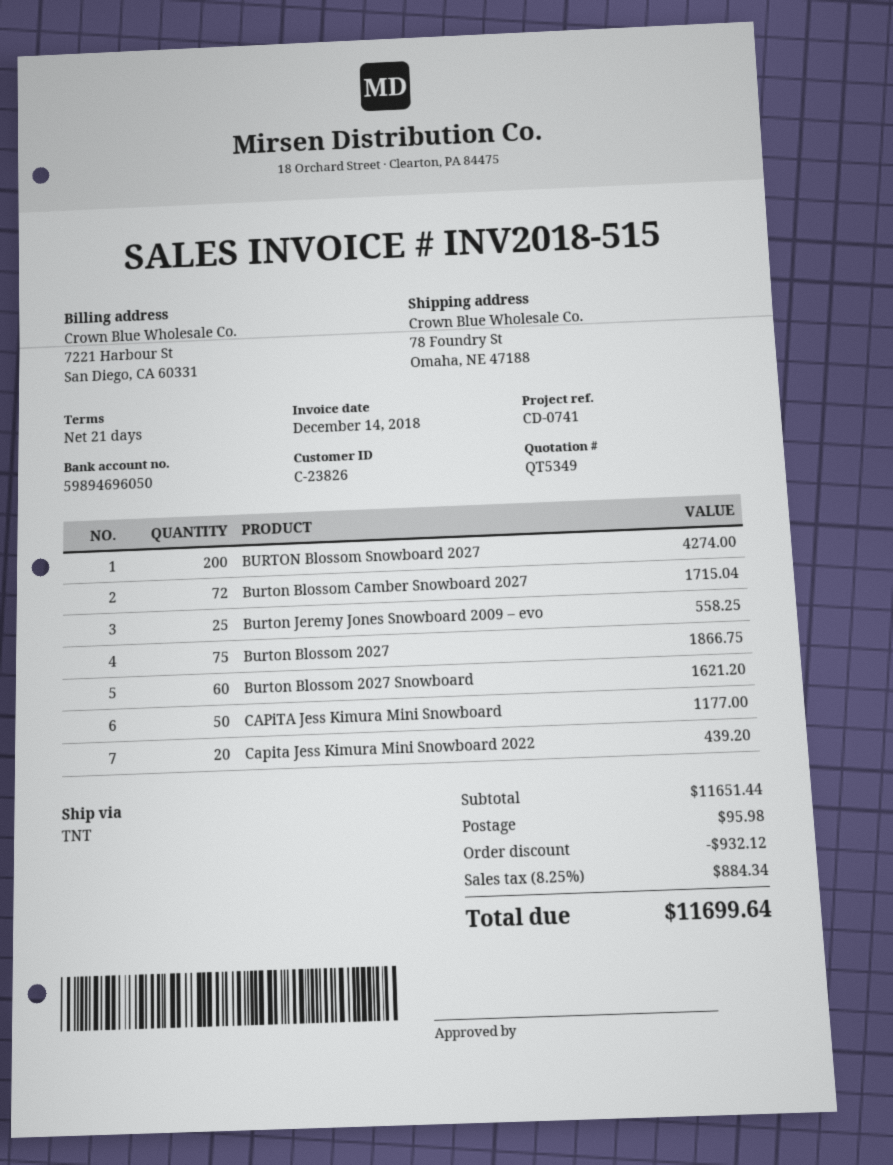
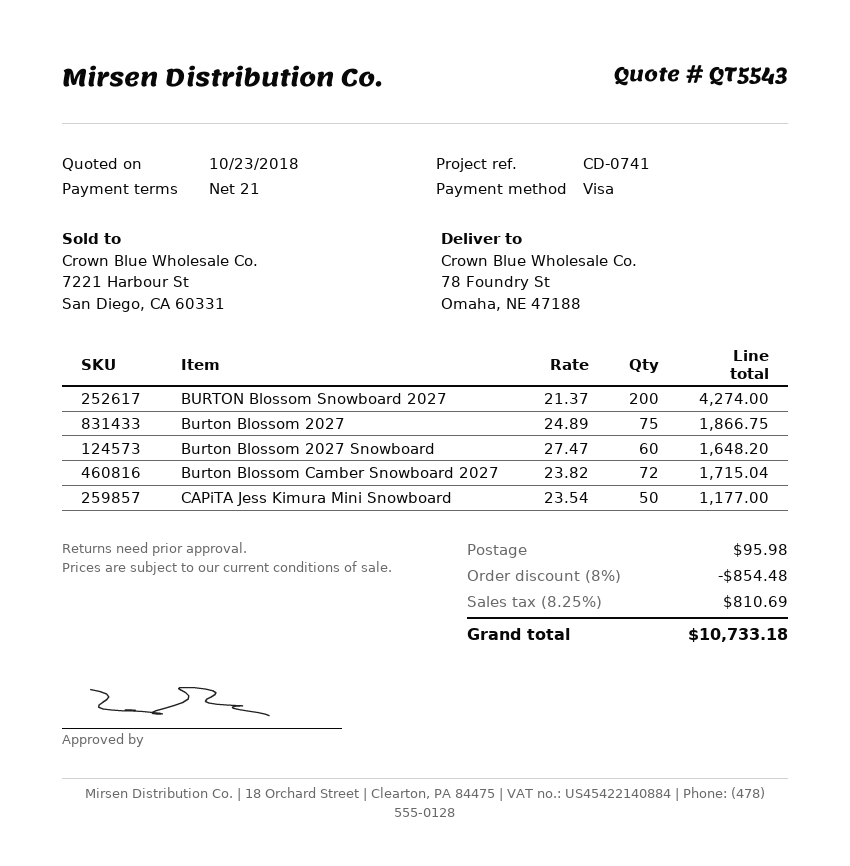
quote number: QT5349 -> QT5543
Burton Jeremy Jones Snowboard 2009 – evo: 25 for 558.25 -> none
Burton Blossom 2027 Snowboard: 60 for 1621.20 -> 60 for 1648.20
Capita Jess Kimura Mini Snowboard 2022: 20 for 439.20 -> none
discount: 932.12 -> 854.48
tax: 8.25% = 884.34 -> 8.25% = 810.69
total: 11699.64 -> 10733.18

